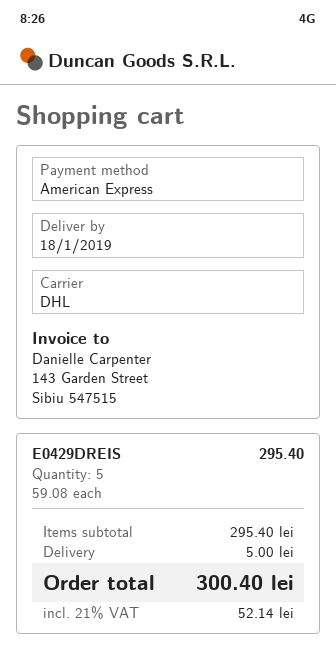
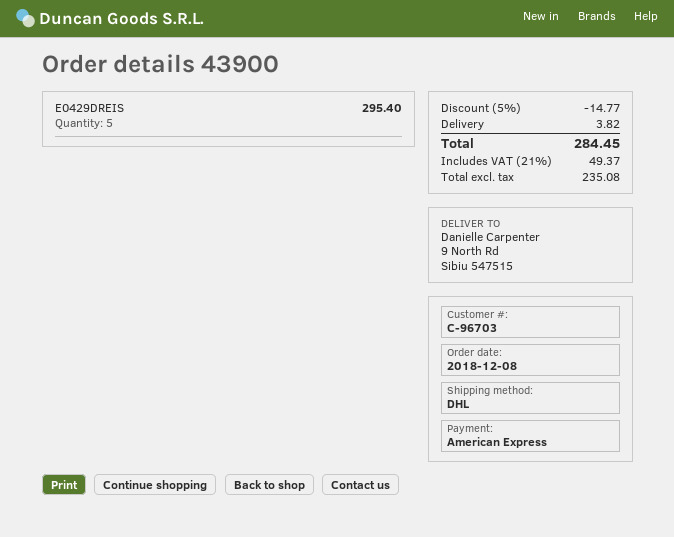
discount: none -> 5% = 14.77
shipping: 5.00 -> 3.82
tax: 21% = 52.14 -> 21% = 49.37
total: 300.40 -> 284.45

